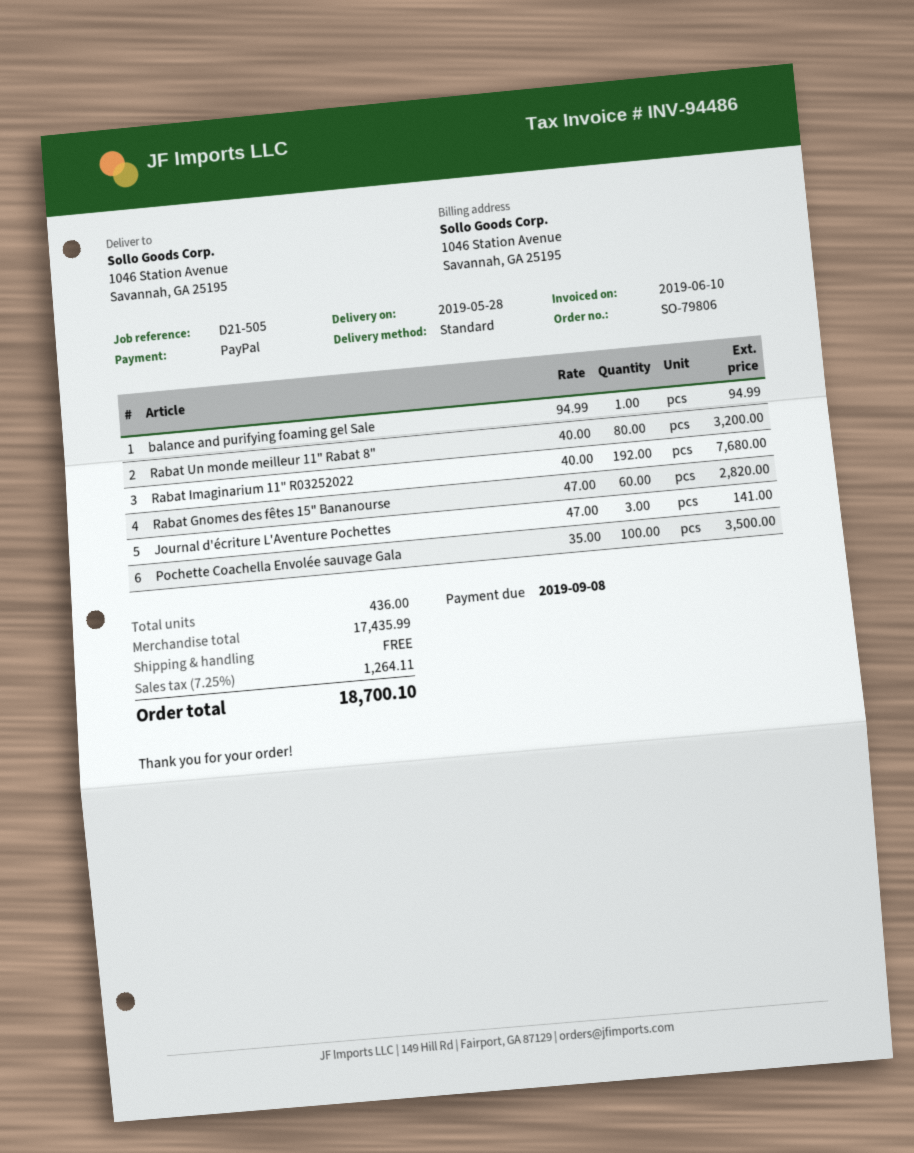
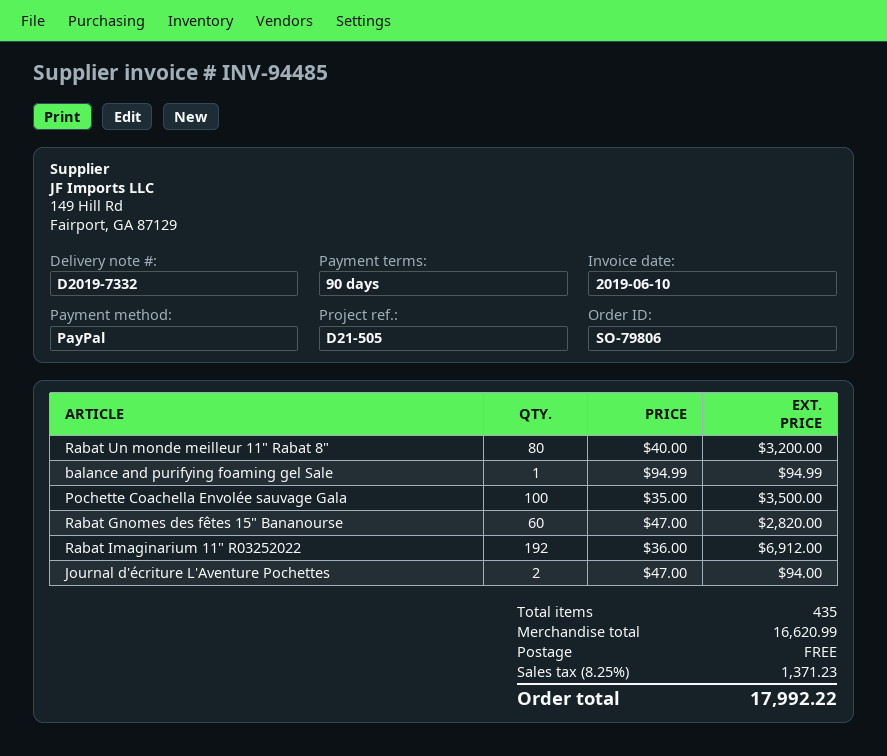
invoice number: INV-94486 -> INV-94485
Rabat Imaginarium 11" R03252022: 192 x 40.00 = 7680.00 -> 192 x 36.00 = 6912.00
Journal d'écriture L'Aventure Pochettes: 3 x 47.00 = 141.00 -> 2 x 47.00 = 94.00
total quantity: 436 -> 435
subtotal: 17435.99 -> 16620.99
tax: 7.25% = 1264.11 -> 8.25% = 1371.23
total: 18700.10 -> 17992.22

